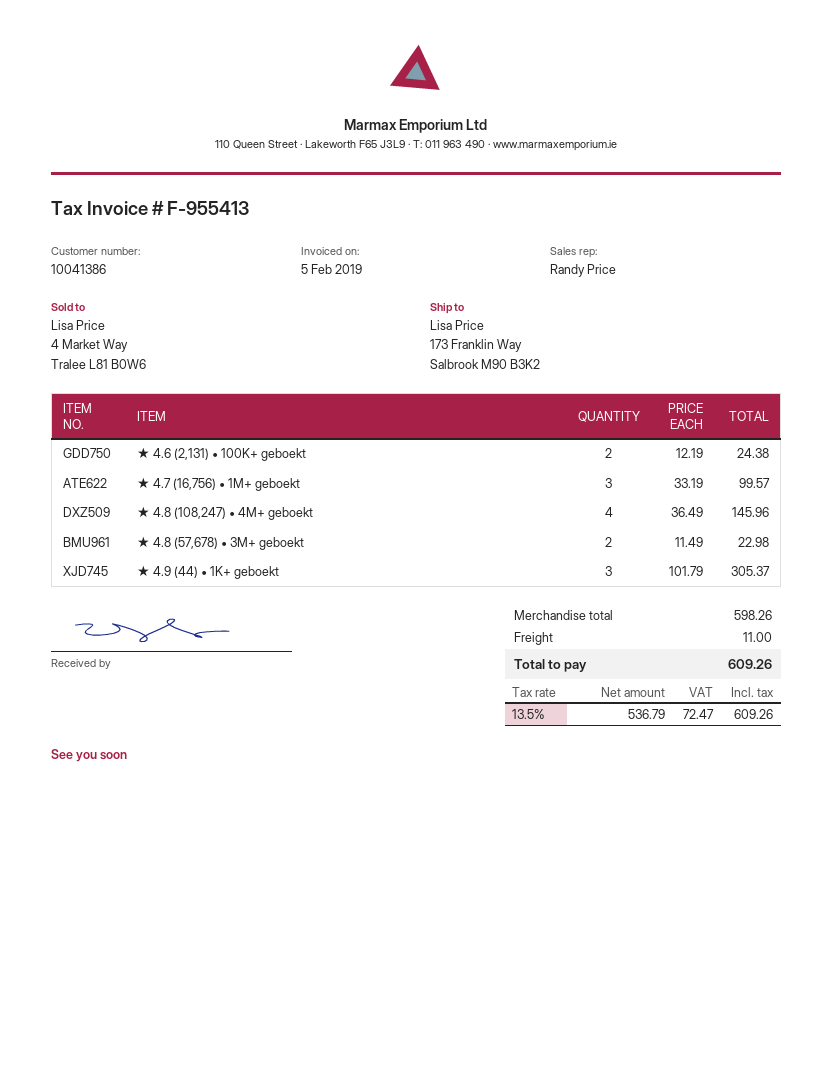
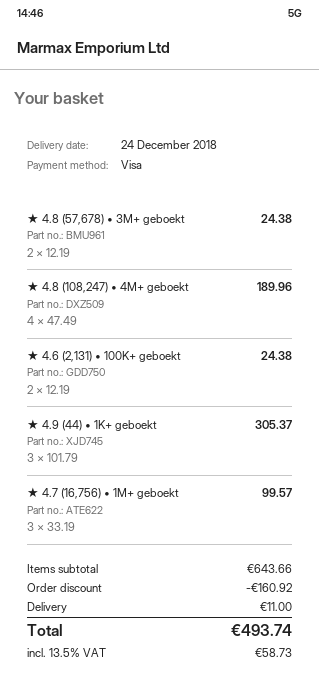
★ 4.8 (108,247) • 4M+ geboekt: 4 x 36.49 = 145.96 -> 4 x 47.49 = 189.96
★ 4.8 (57,678) • 3M+ geboekt: 2 x 11.49 = 22.98 -> 2 x 12.19 = 24.38
subtotal: 598.26 -> 643.66
discount: none -> 160.92
tax: 13.5% = 72.47 -> 13.5% = 58.73
total: 609.26 -> 493.74

